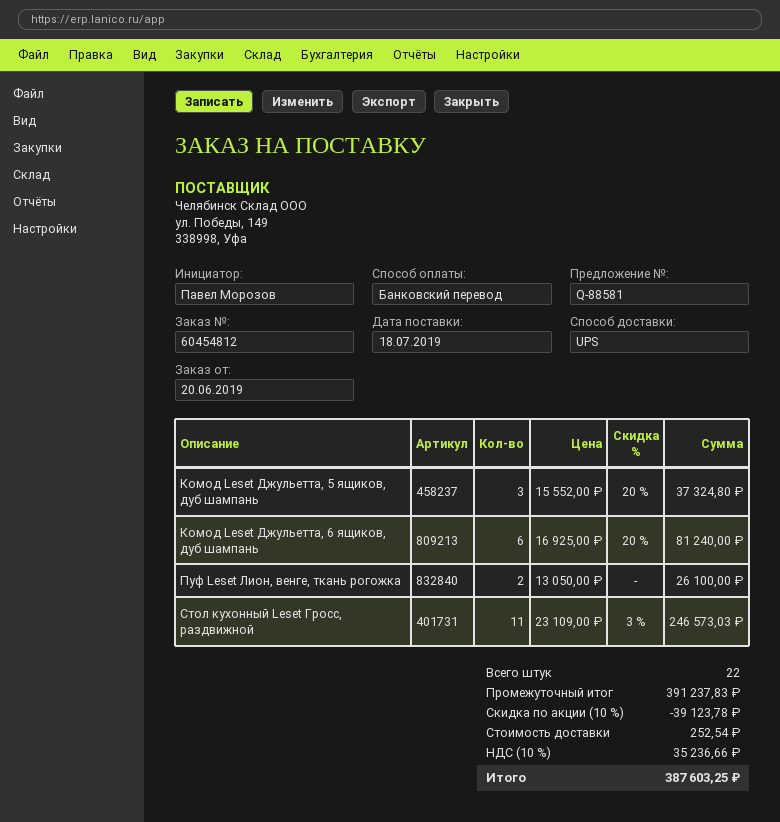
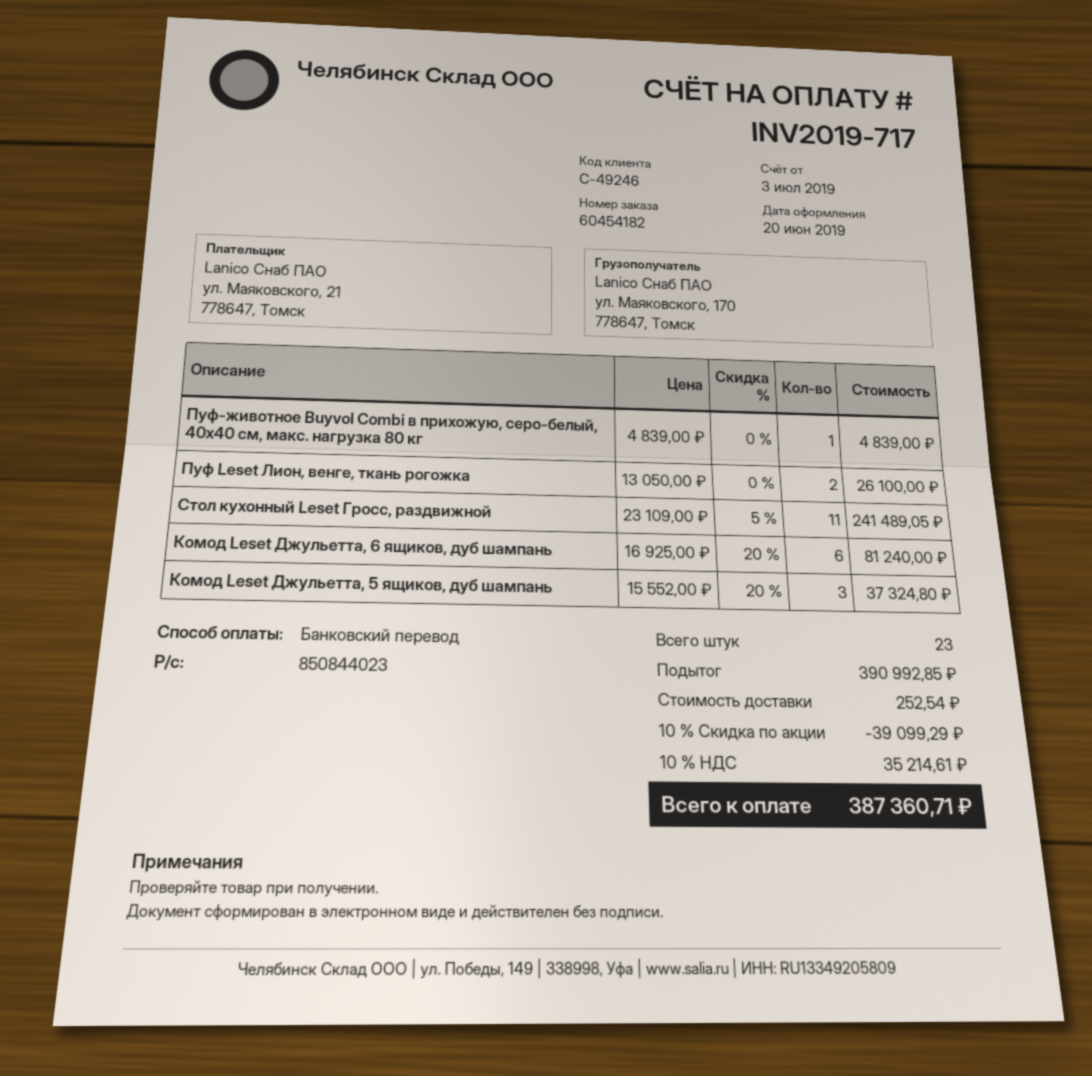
order number: 60454812 -> 60454182
Стол кухонный Leset Гросс, раздвижной: 11 x 23109.00 - 3% = 246573.03 -> 11 x 23109.00 - 5% = 241489.05
Пуф-животное Buyvol Combi в прихожую, серо-белый, 40x40 см, макс. нагрузка 80 кг: none -> 1 x 4839.00 = 4839.00
total quantity: 22 -> 23
subtotal: 391237.83 -> 390992.85
discount: 10% = 39123.78 -> 10% = 39099.29
tax: 10% = 35236.66 -> 10% = 35214.61
total: 387603.25 -> 387360.71

